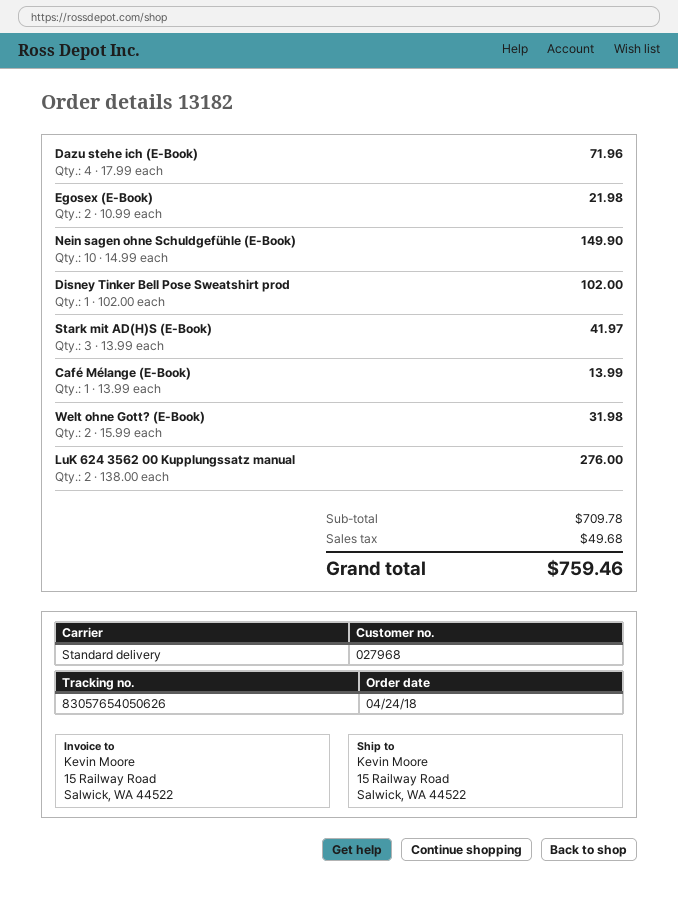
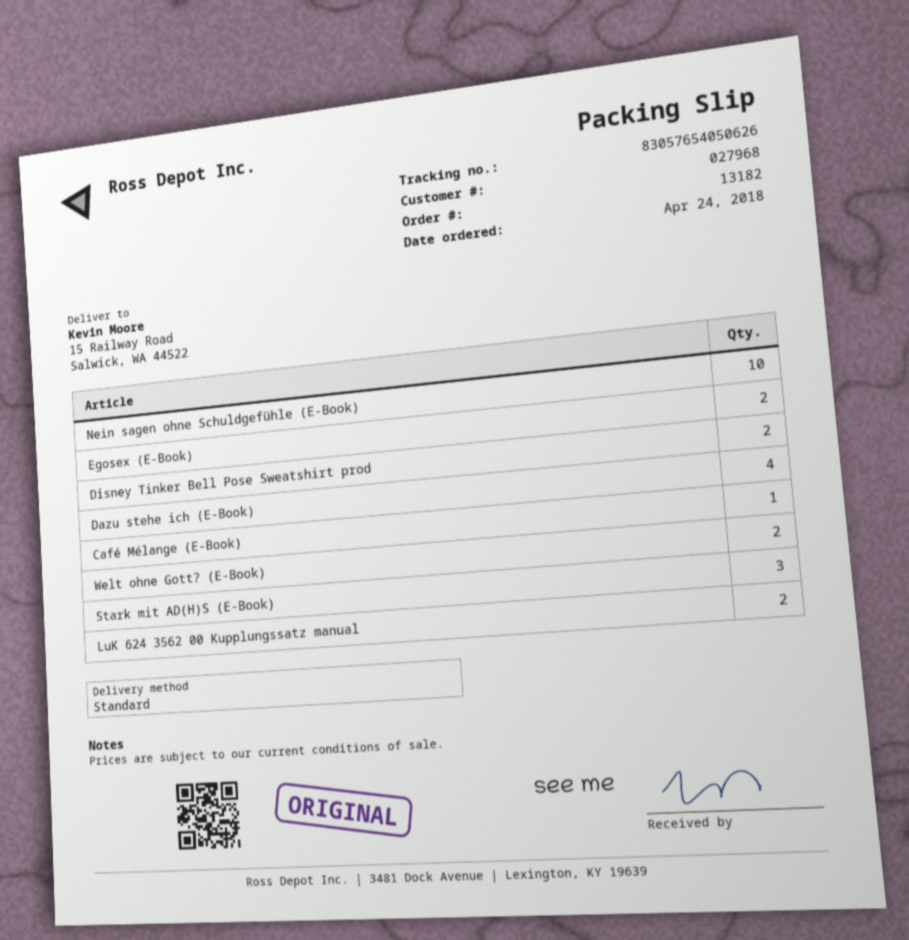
Disney Tinker Bell Pose Sweatshirt prod: 1 -> 2

